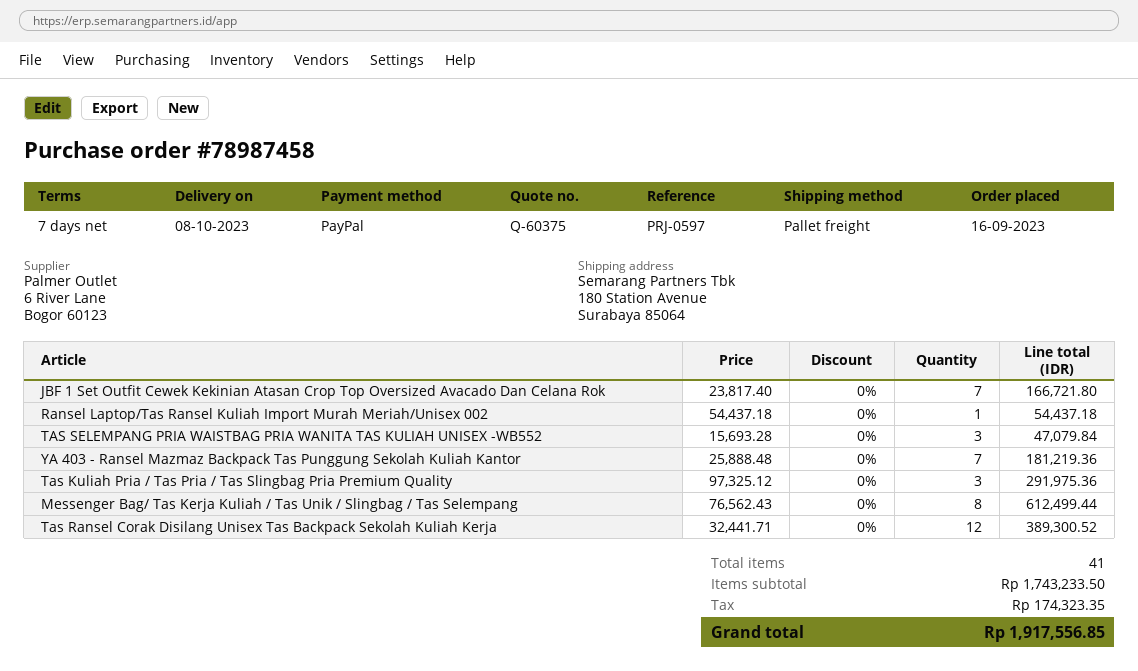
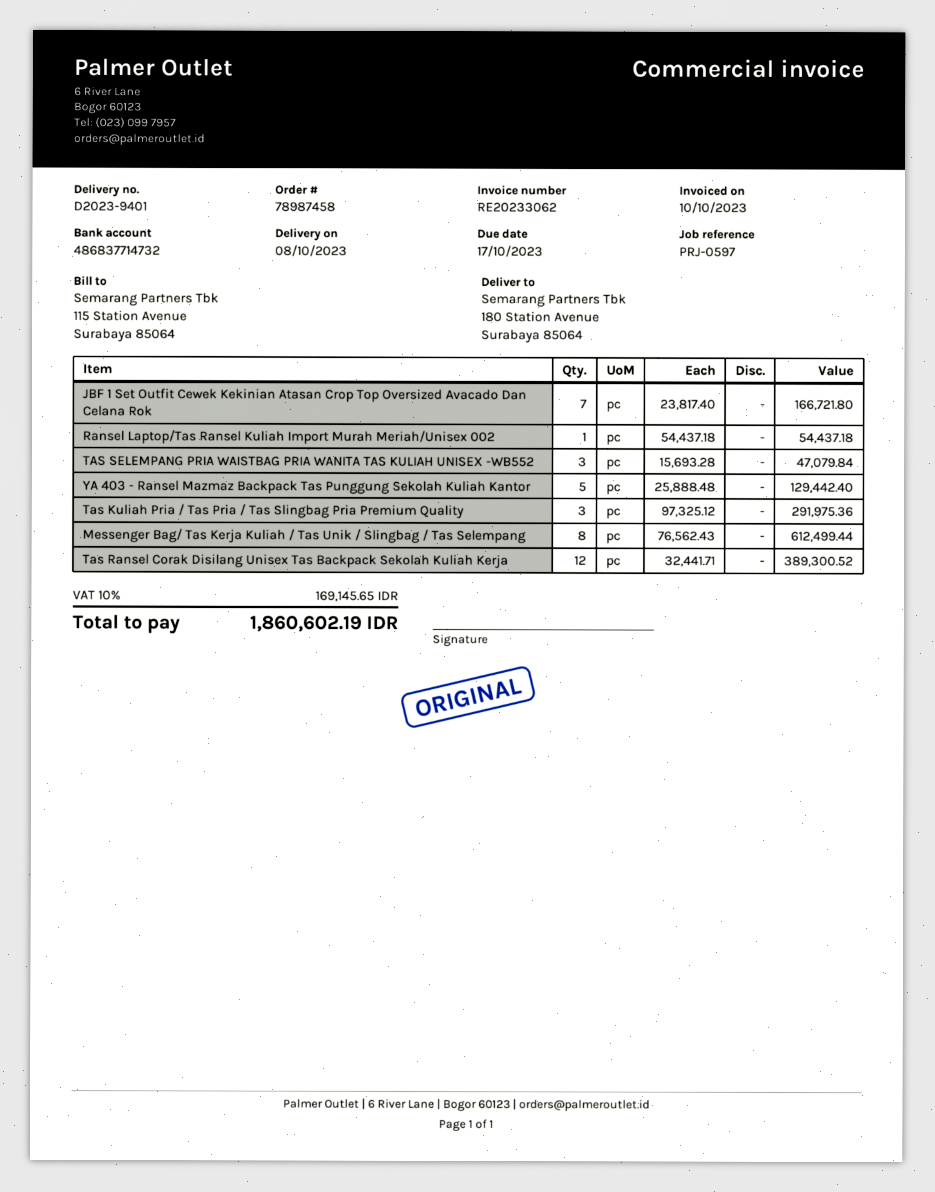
YA 403 - Ransel Mazmaz Backpack Tas Punggung Sekolah Kuliah Kantor: 7 x 25888.48 = 181219.36 -> 5 x 25888.48 = 129442.40
tax: 174323.35 -> 169145.65
total: 1917556.85 -> 1860602.19

